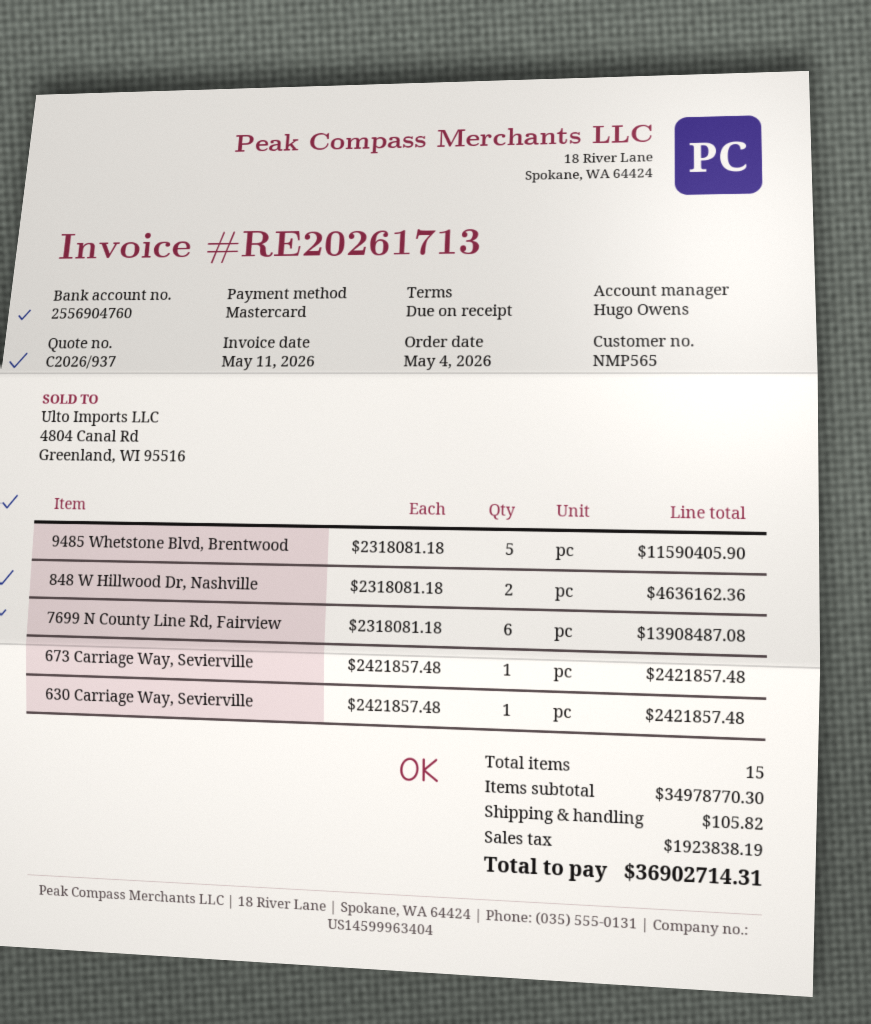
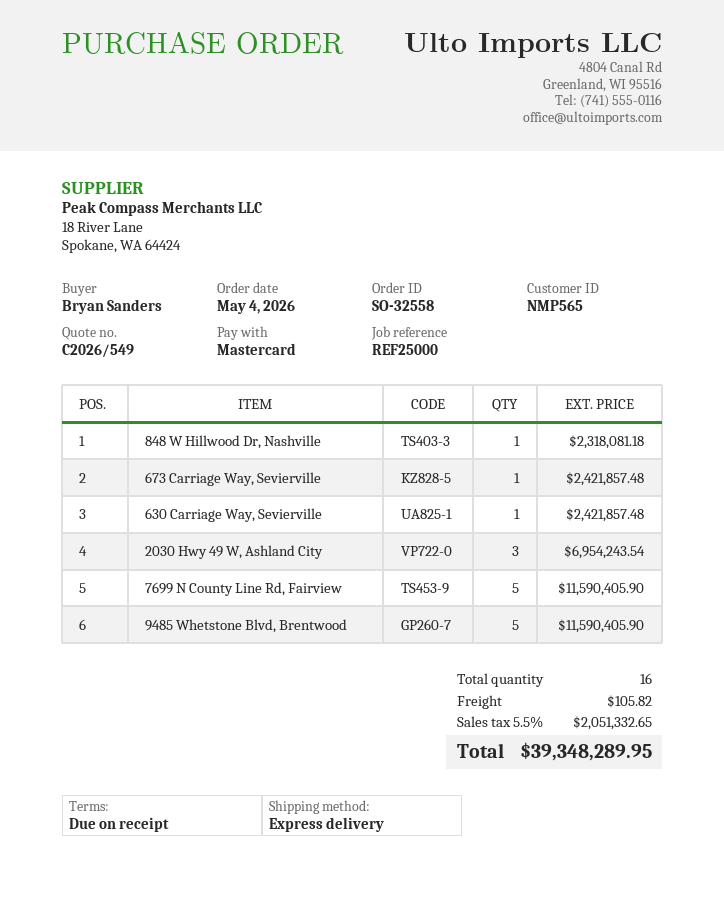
quote number: C2026/937 -> C2026/549
848 W Hillwood Dr, Nashville: 2 for 4636162.36 -> 1 for 2318081.18
7699 N County Line Rd, Fairview: 6 for 13908487.08 -> 5 for 11590405.90
2030 Hwy 49 W, Ashland City: none -> 3 for 6954243.54
total quantity: 15 -> 16
tax: 1923838.19 -> 2051332.65
total: 36902714.31 -> 39348289.95

